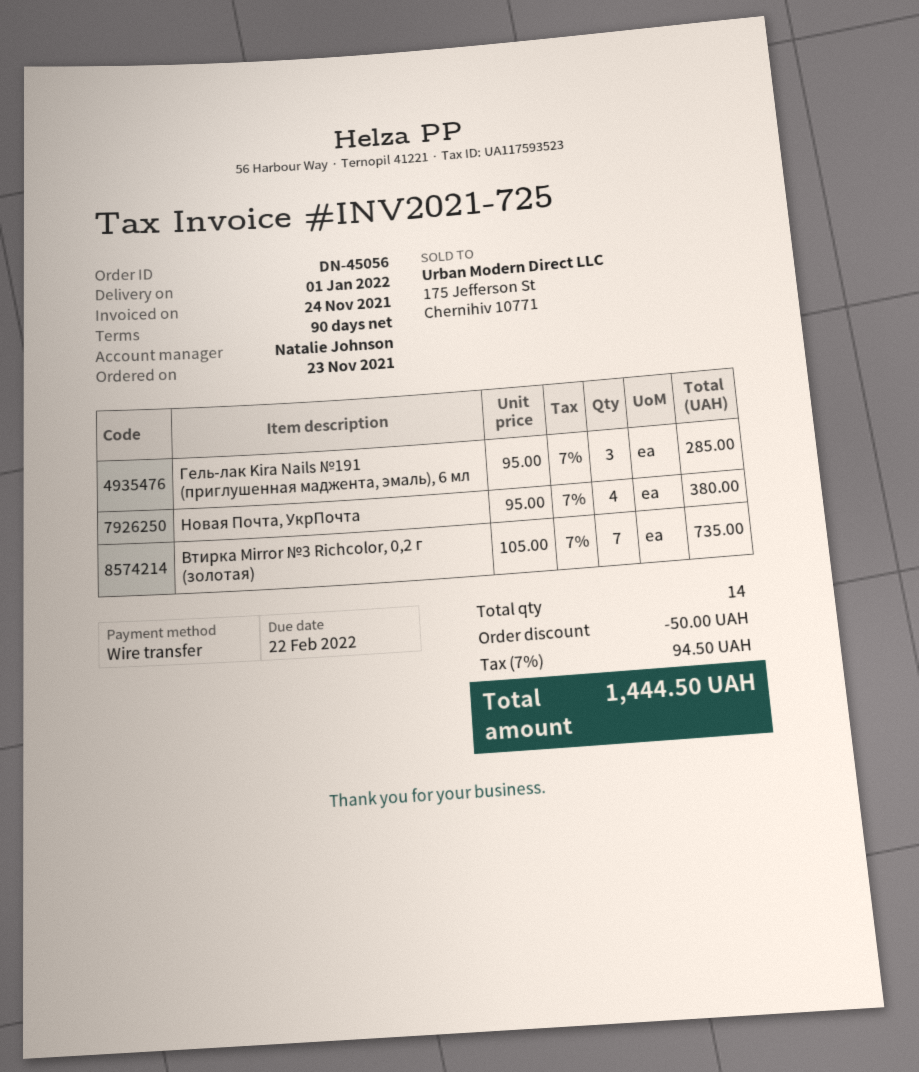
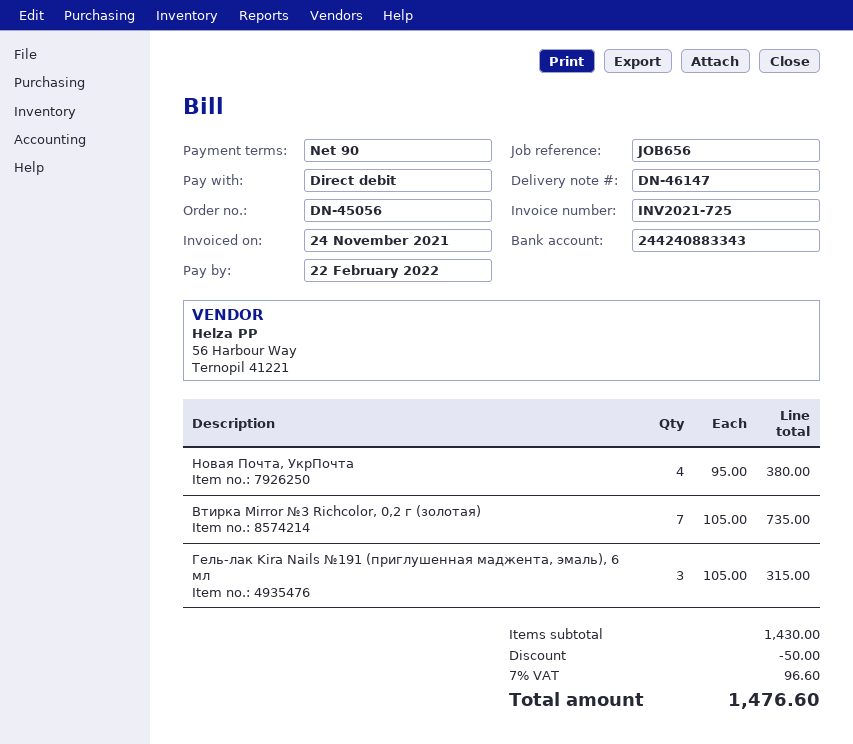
payment method: bank transfer -> direct debit
Гель-лак Kira Nails №191 (приглушенная маджента, эмаль), 6 мл: 3 x 95.00 = 285.00 -> 3 x 105.00 = 315.00
tax: 7% = 94.50 -> 7% = 96.60
total: 1444.50 -> 1476.60

